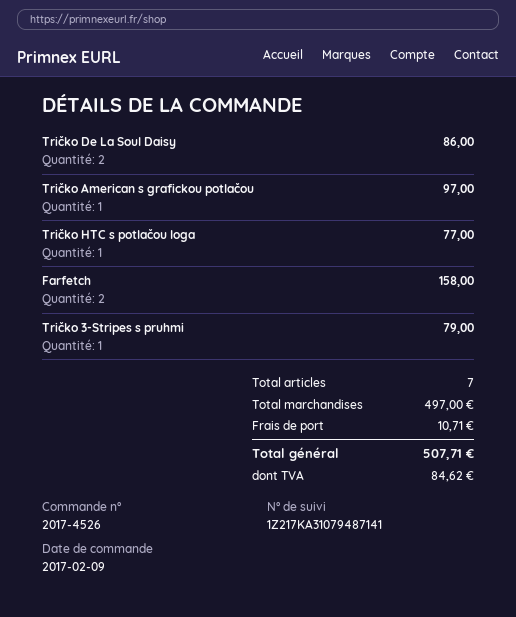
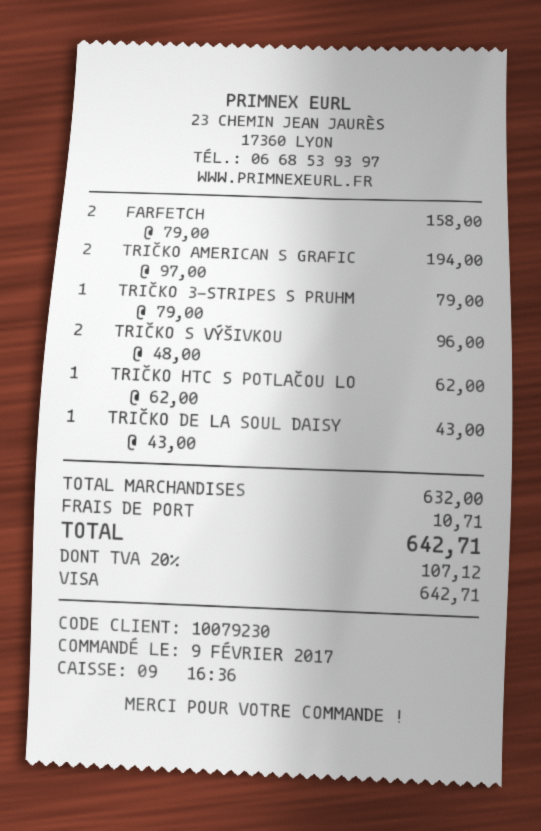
Tričko De La Soul Daisy: 2 for 86.00 -> 1 for 43.00
Tričko American s grafickou potlačou: 1 for 97.00 -> 2 for 194.00
Tričko HTC s potlačou loga: 1 for 77.00 -> 1 for 62.00
TRIČKO S VÝŠIVKOU: none -> 2 for 96.00
subtotal: 497.00 -> 632.00
tax: 84.62 -> 107.12
total: 507.71 -> 642.71

